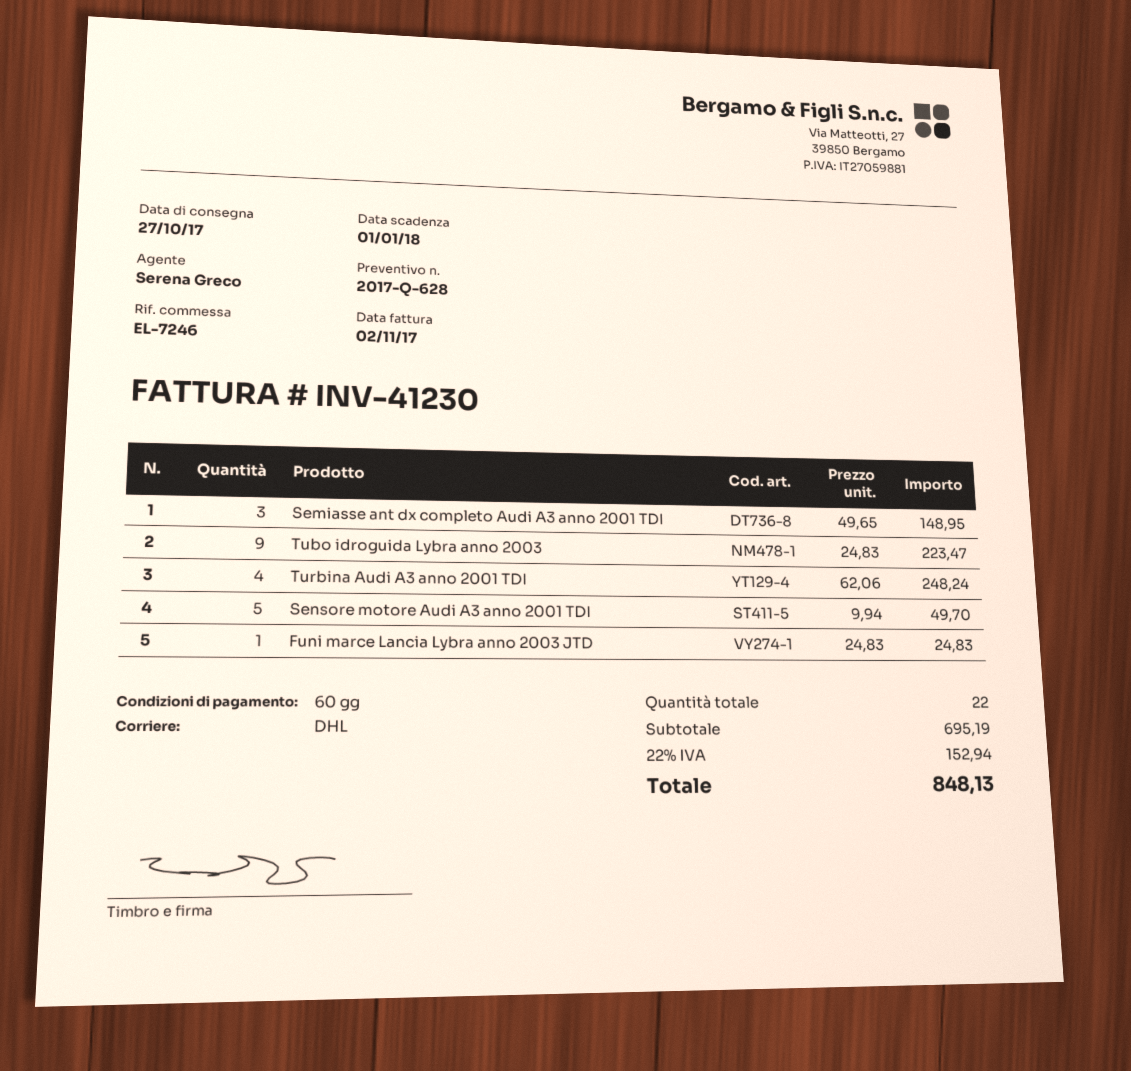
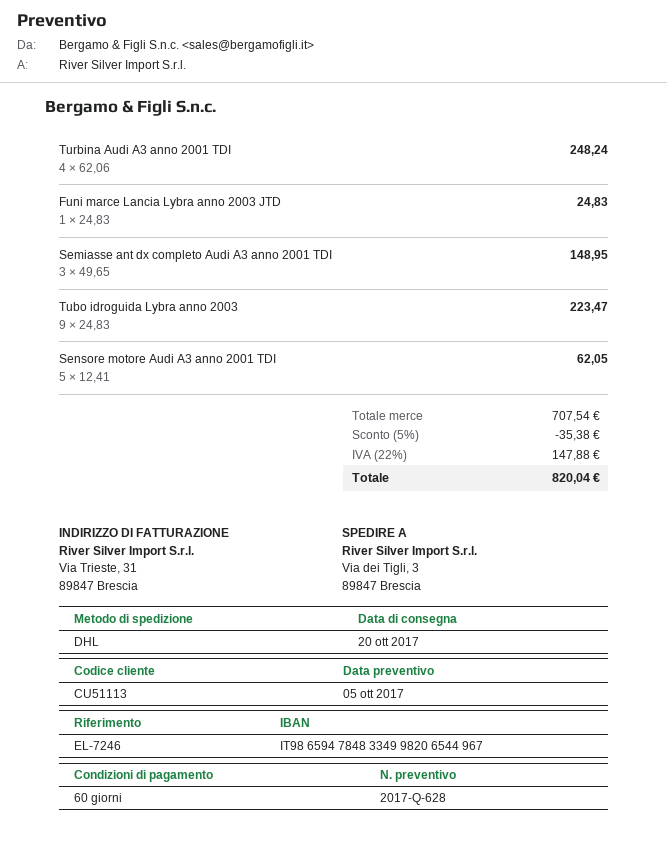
delivery date: 2017-10-27 -> 2017-10-20
Sensore motore Audi A3 anno 2001 TDI: 5 x 9.94 = 49.70 -> 5 x 12.41 = 62.05
subtotal: 695.19 -> 707.54
discount: none -> 5% = 35.38
tax: 22% = 152.94 -> 22% = 147.88
total: 848.13 -> 820.04

